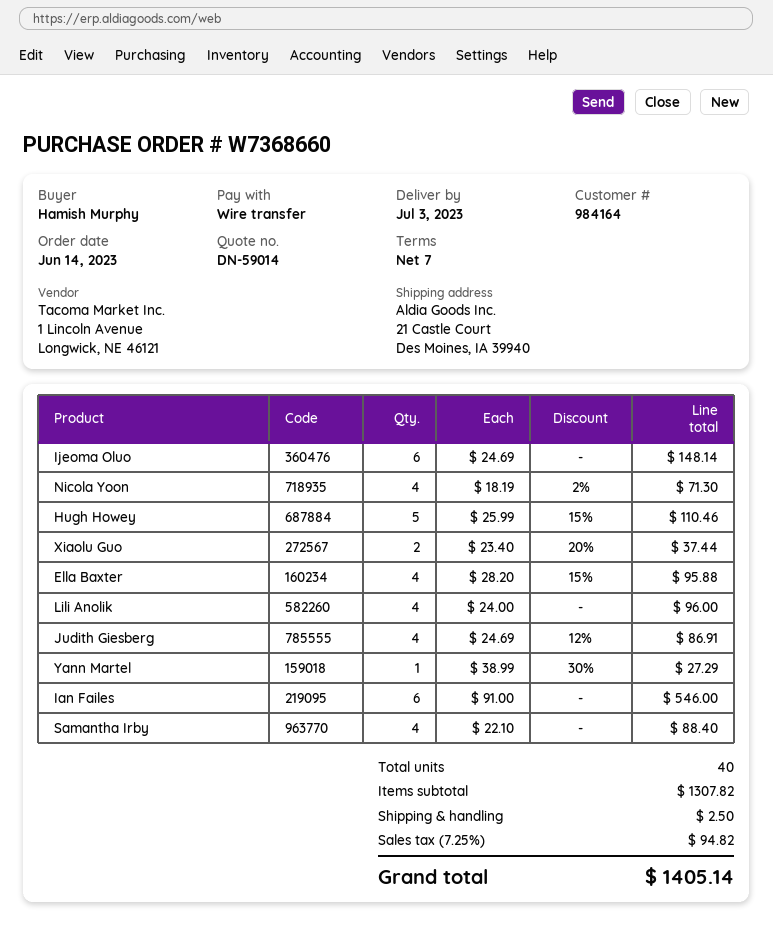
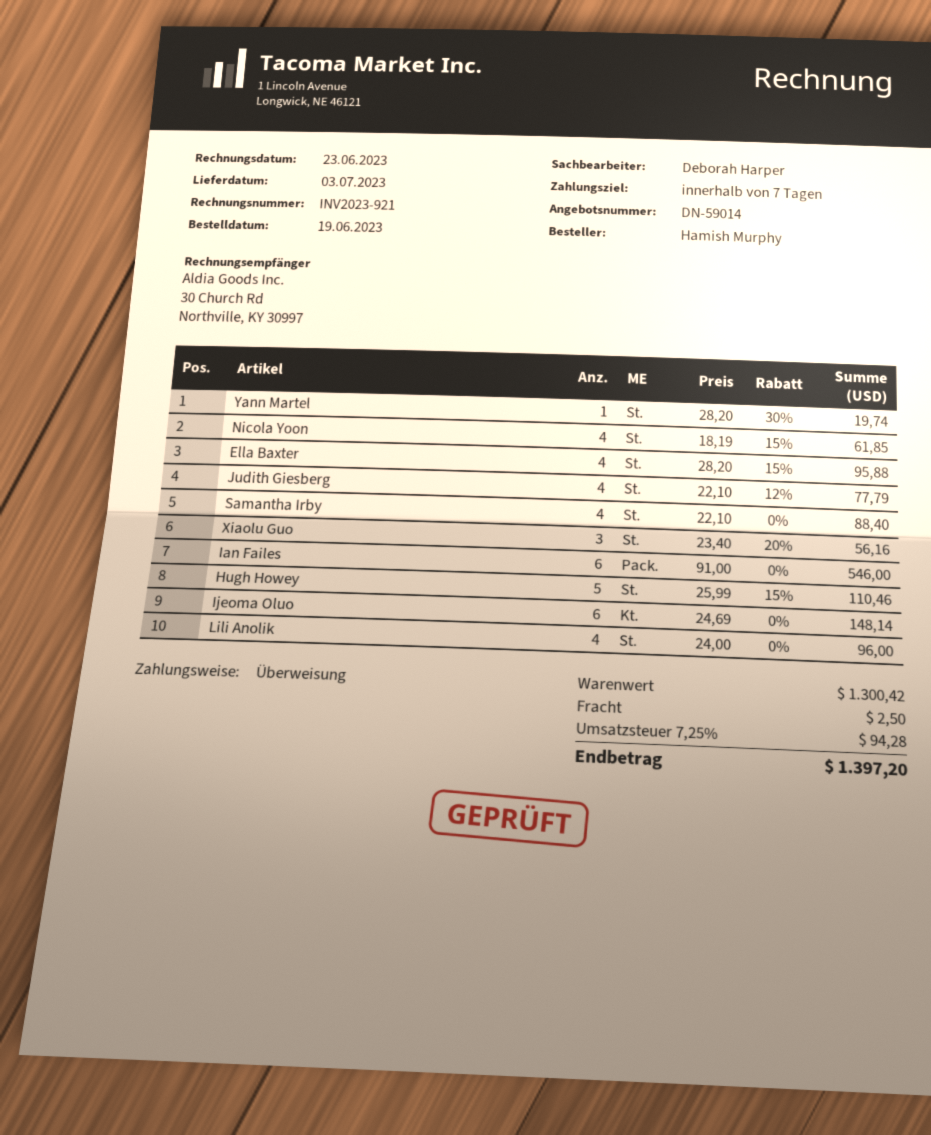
order date: 2023-06-14 -> 2023-06-19
Nicola Yoon: 4 x 18.19 - 2% = 71.30 -> 4 x 18.19 - 15% = 61.85
Xiaolu Guo: 2 x 23.40 - 20% = 37.44 -> 3 x 23.40 - 20% = 56.16
Judith Giesberg: 4 x 24.69 - 12% = 86.91 -> 4 x 22.10 - 12% = 77.79
Yann Martel: 1 x 38.99 - 30% = 27.29 -> 1 x 28.20 - 30% = 19.74
subtotal: 1307.82 -> 1300.42
tax: 7.25% = 94.82 -> 7.25% = 94.28
total: 1405.14 -> 1397.20

